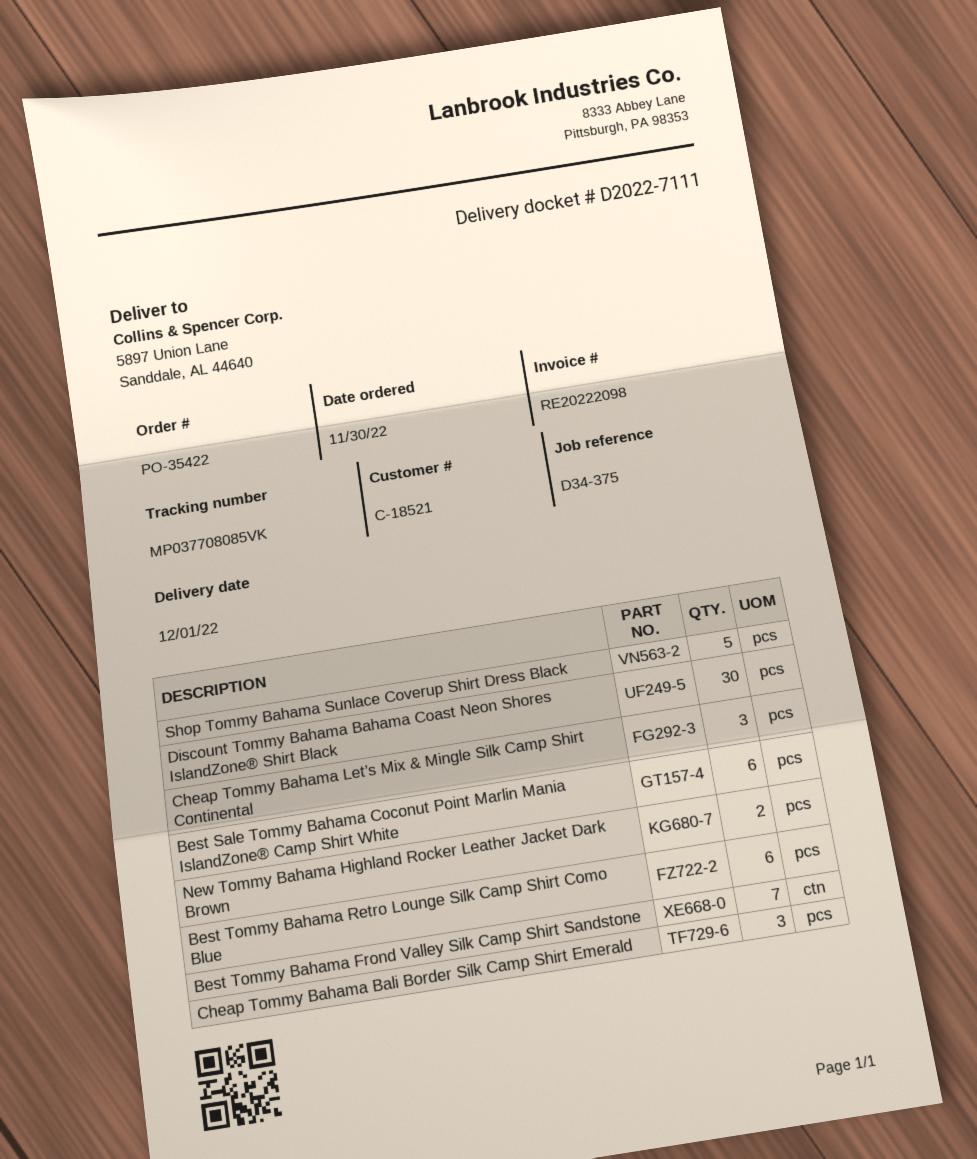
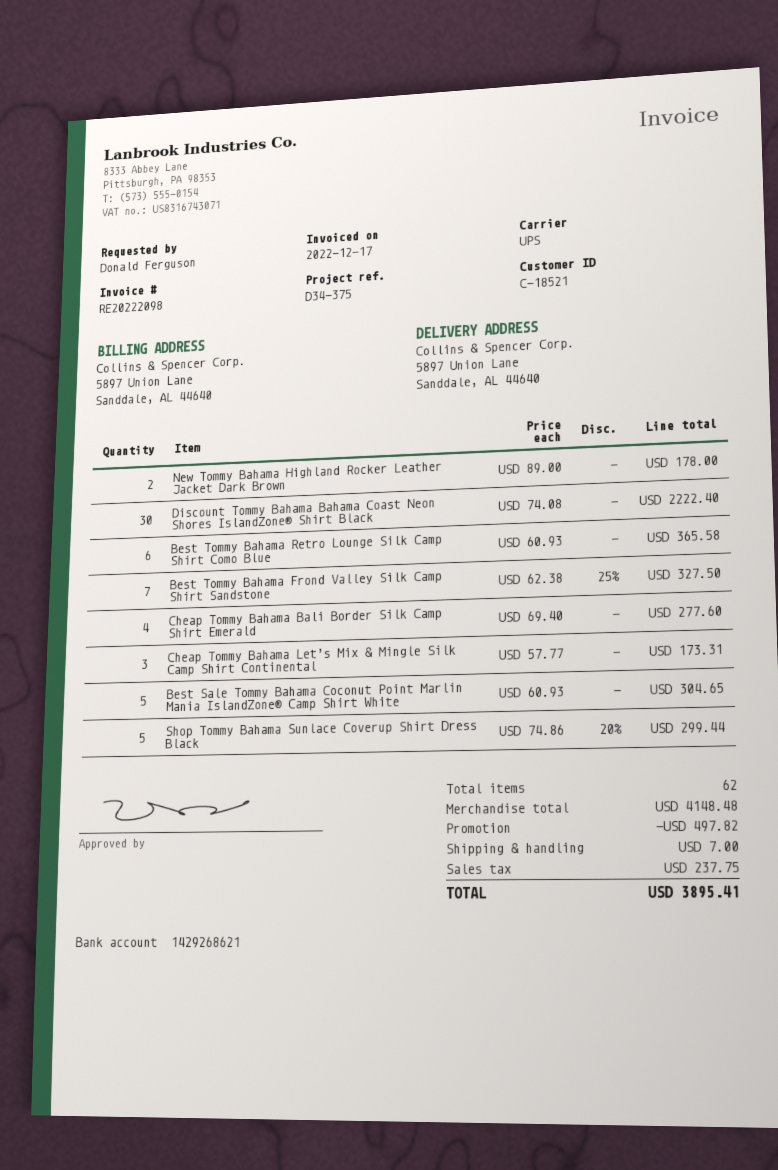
Best Sale Tommy Bahama Coconut Point Marlin Mania IslandZone® Camp Shirt White: 6 -> 5
Cheap Tommy Bahama Bali Border Silk Camp Shirt Emerald: 3 -> 4

